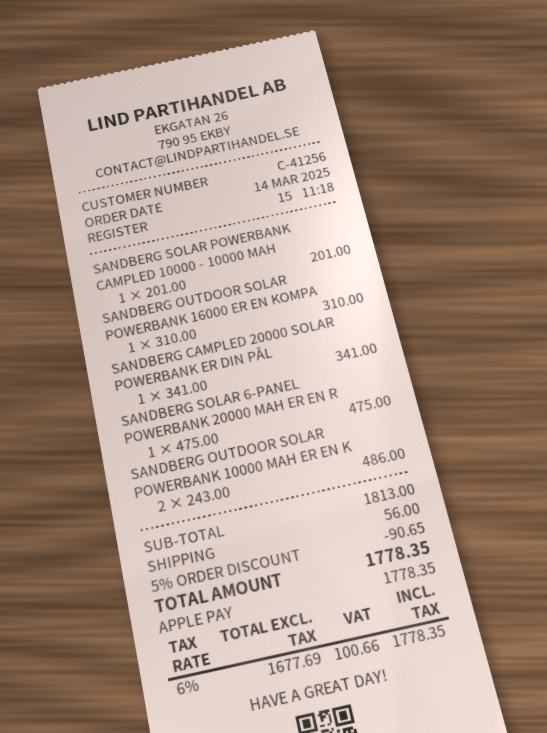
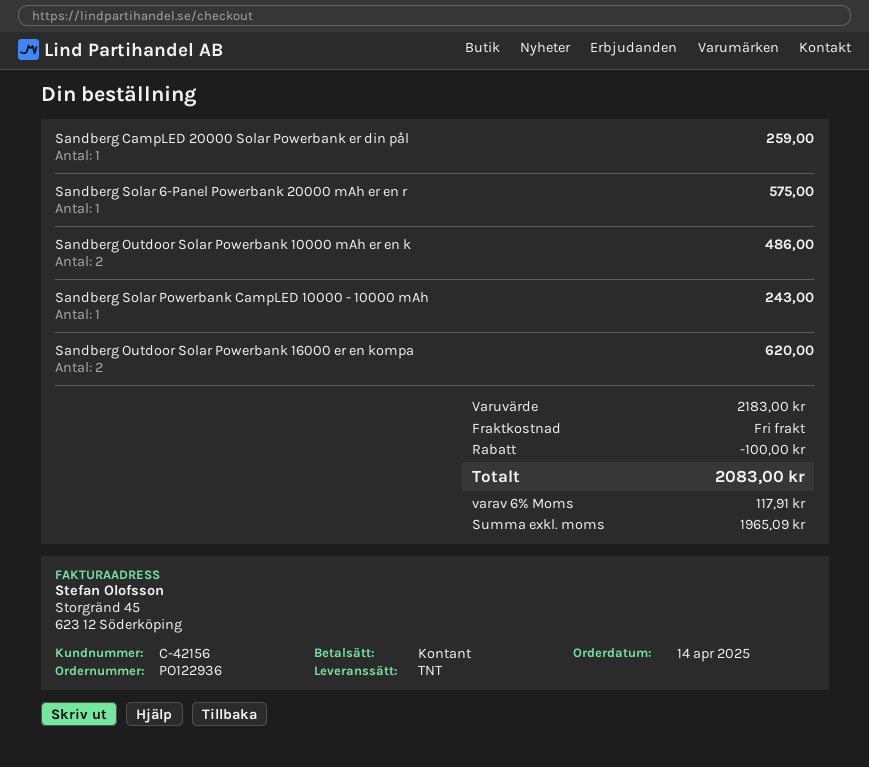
order date: 2025-03-14 -> 2025-04-14
customer number: C-41256 -> C-42156
payment method: Apple Pay -> cash
SANDBERG SOLAR POWERBANK CAMPLED 10000 - 10000 MAH: 1 for 201.00 -> 1 for 243.00
SANDBERG OUTDOOR SOLAR POWERBANK 16000 ER EN KOMPA: 1 for 310.00 -> 2 for 620.00
SANDBERG CAMPLED 20000 SOLAR POWERBANK ER DIN PÅL: 1 for 341.00 -> 1 for 259.00
SANDBERG SOLAR 6-PANEL POWERBANK 20000 MAH ER EN R: 1 for 475.00 -> 1 for 575.00
subtotal: 1813.00 -> 2183.00
discount: 90.65 -> 100.00
shipping: 56.00 -> 0.00
net: 1677.69 -> 1965.09
tax: 6% = 100.66 -> 6% = 117.91
total: 1778.35 -> 2083.00

